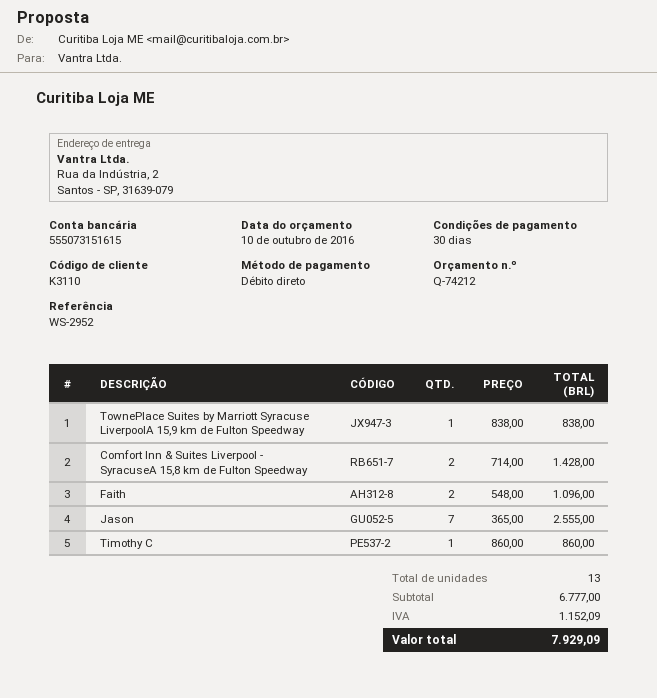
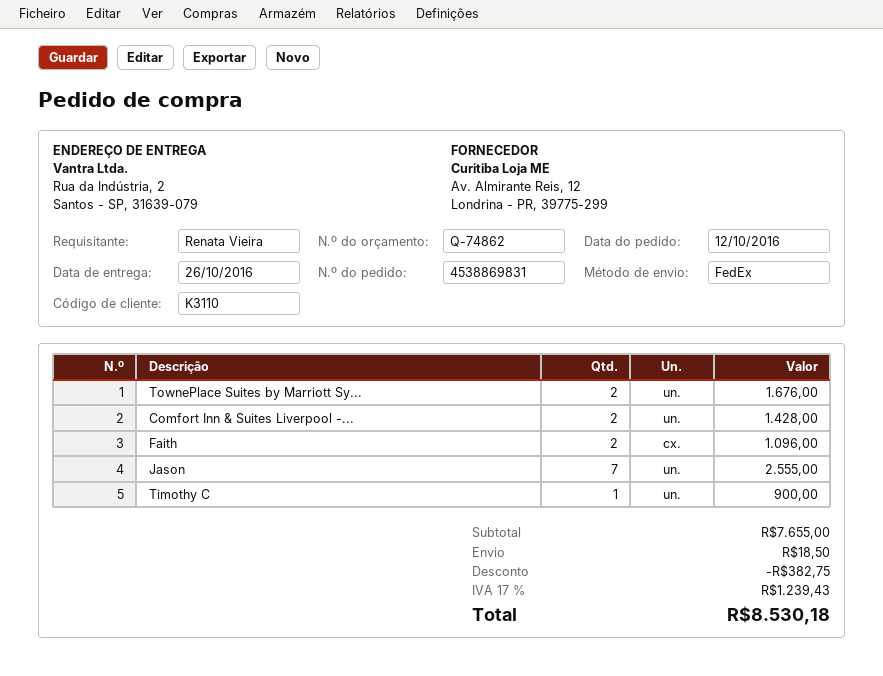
quote number: Q-74212 -> Q-74862
TownePlace Suites by Marriott Syracuse LiverpoolA 15,9 km de Fulton Speedway: 1 for 838.00 -> 2 for 1676.00
Timothy C: 1 for 860.00 -> 1 for 900.00
subtotal: 6777.00 -> 7655.00
discount: none -> 382.75
shipping: none -> 18.50
tax: 1152.09 -> 1239.43
total: 7929.09 -> 8530.18

